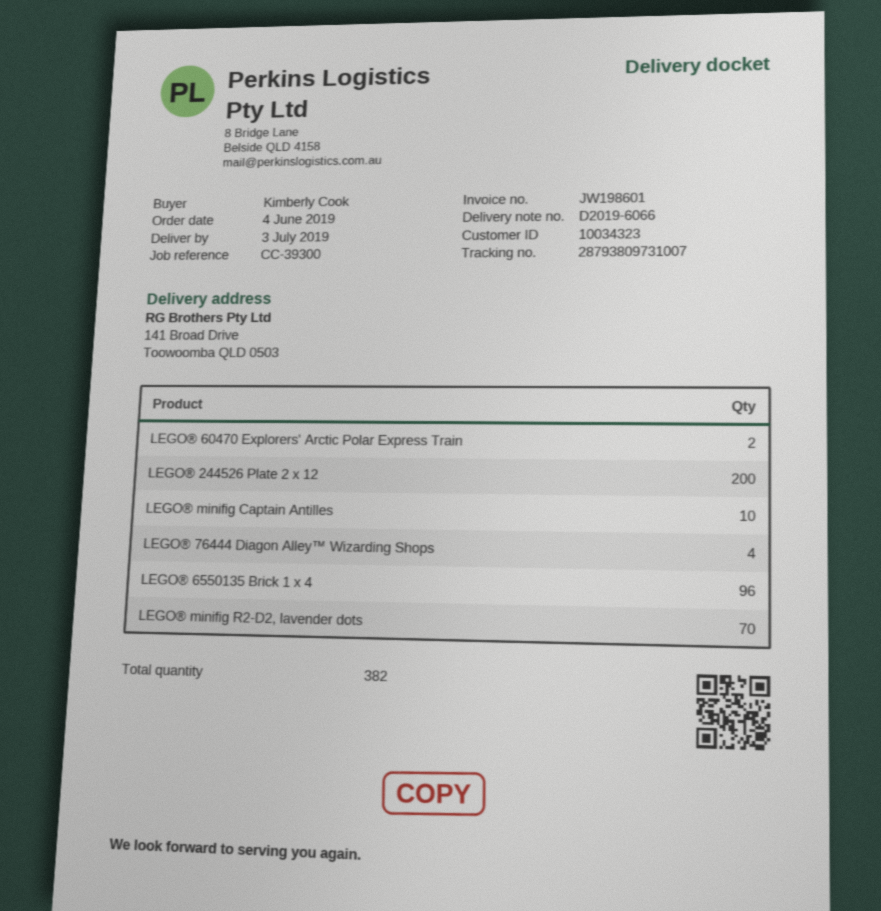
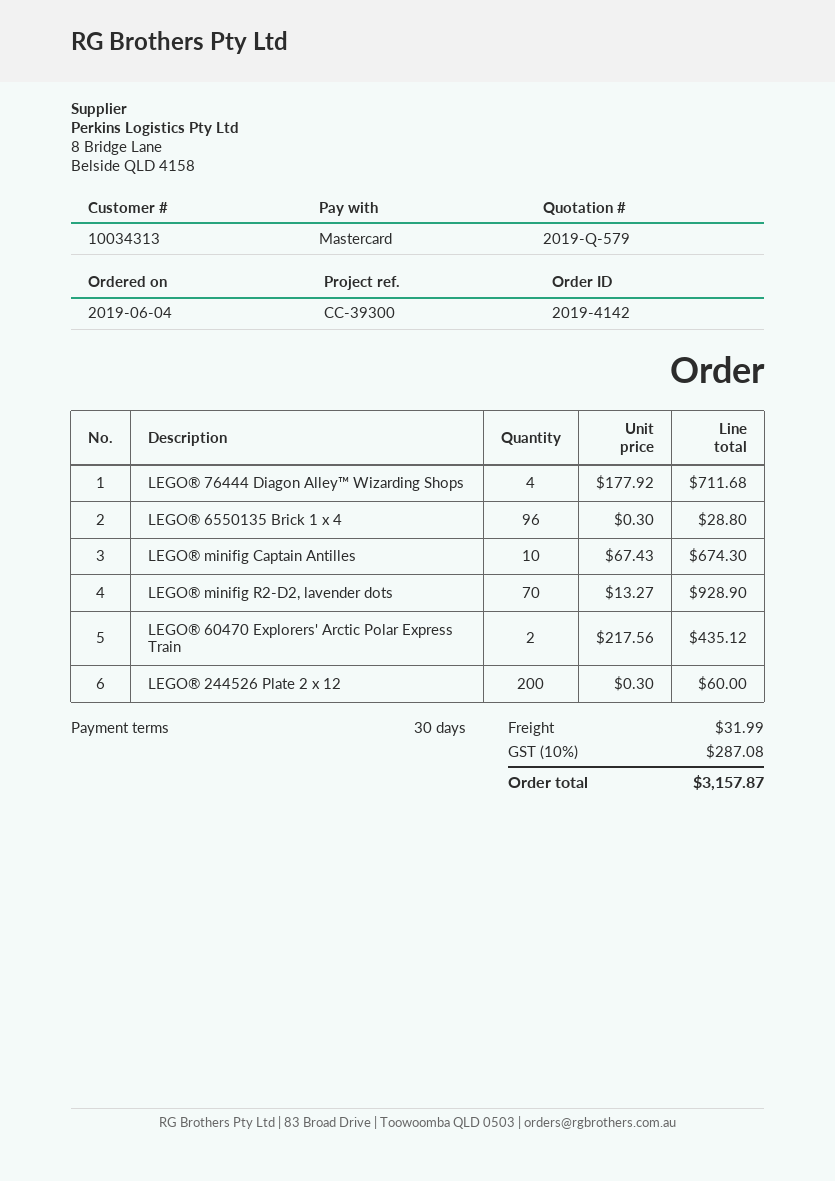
customer number: 10034323 -> 10034313

